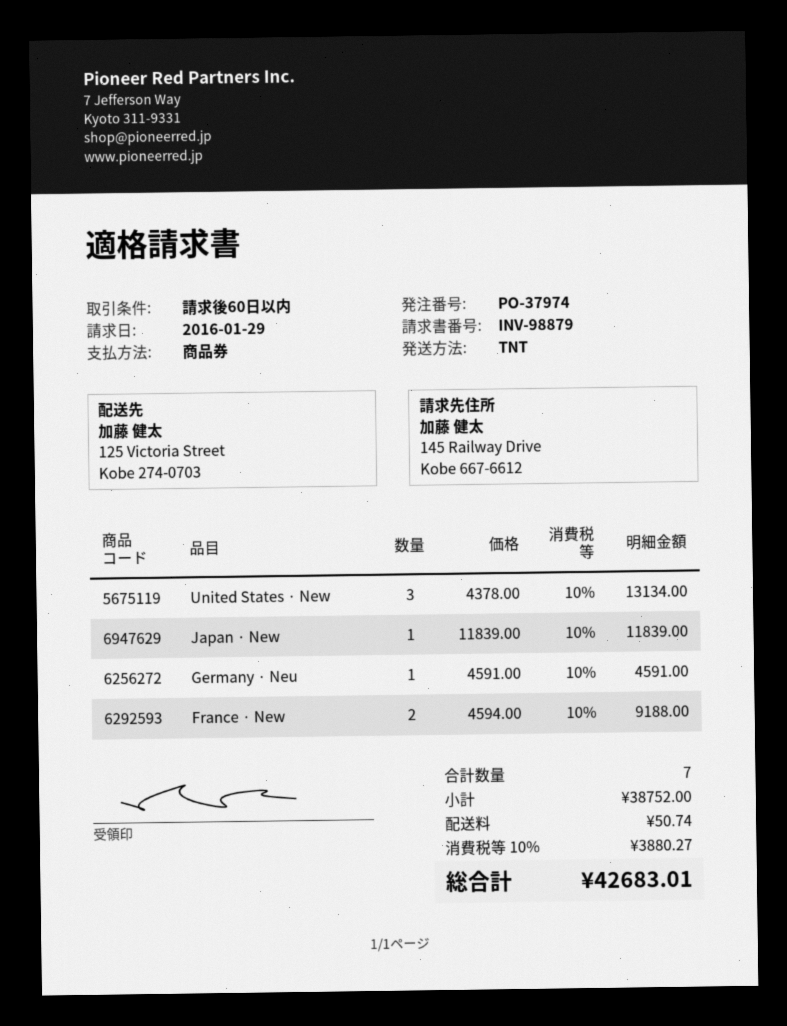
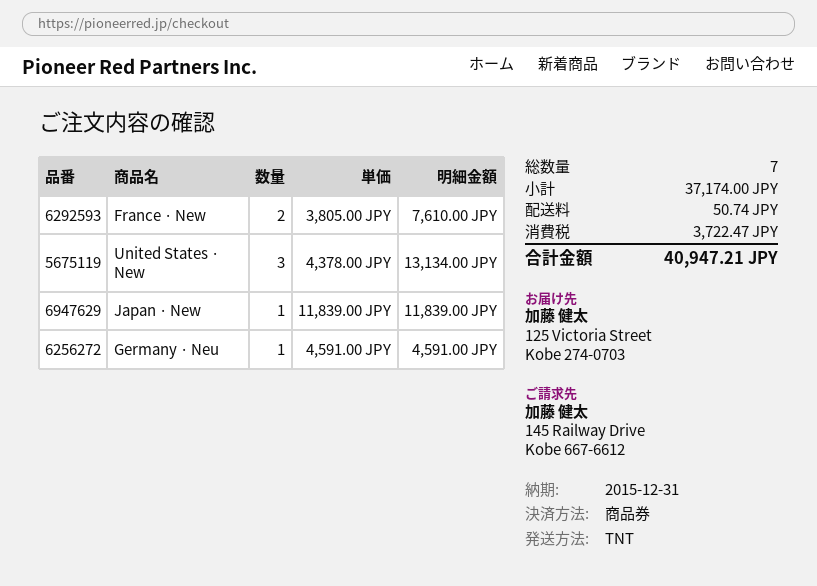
France · New: 2 x 4594.00 = 9188.00 -> 2 x 3805.00 = 7610.00
subtotal: 38752.00 -> 37174.00
tax: 3880.27 -> 3722.47
total: 42683.01 -> 40947.21

